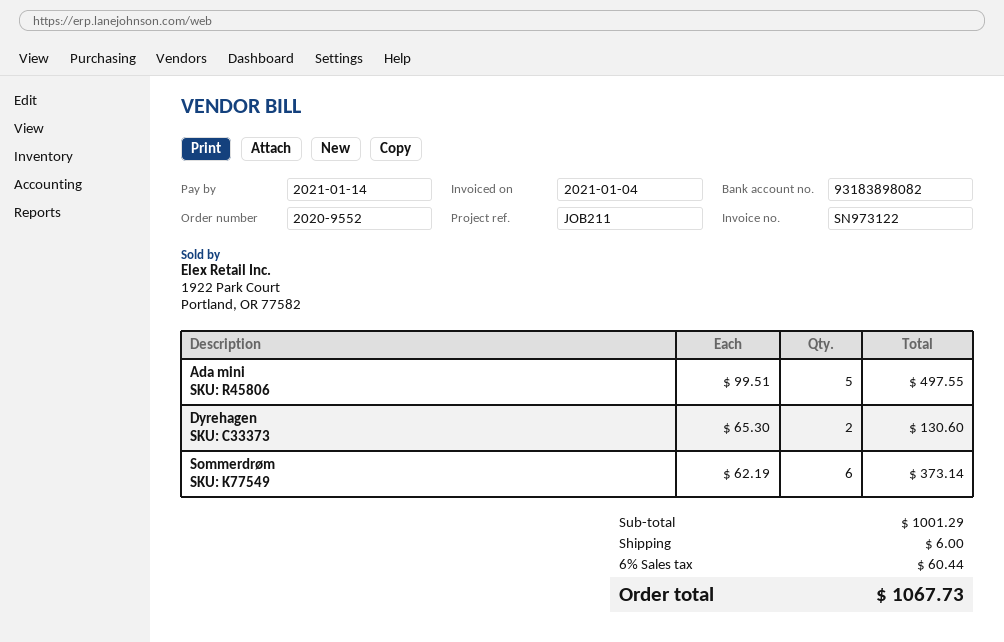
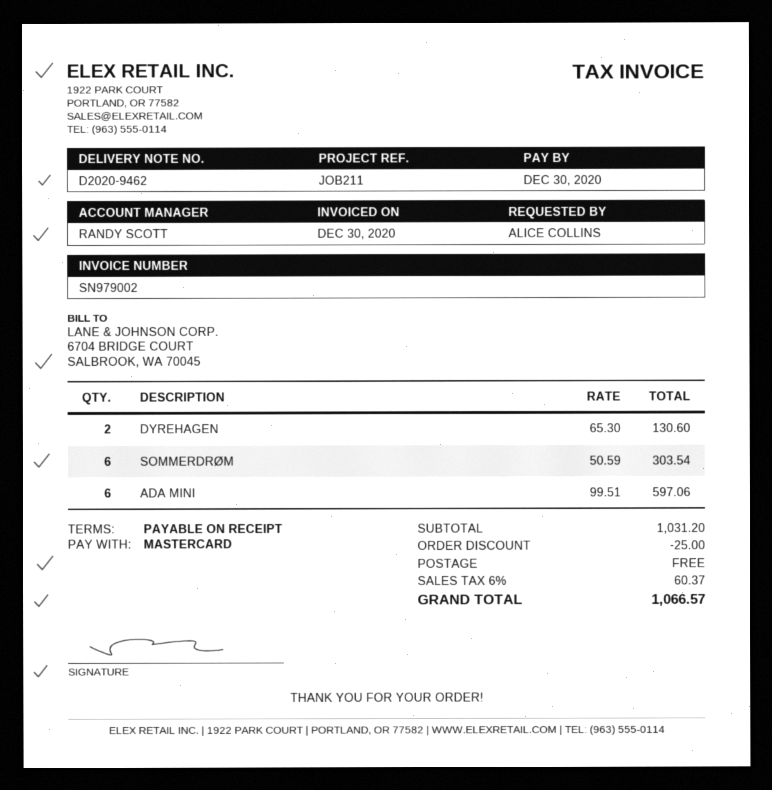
invoice number: SN973122 -> SN979002
invoice date: 2021-01-04 -> 2020-12-30
due date: 2021-01-14 -> 2020-12-30
Ada mini: 5 x 99.51 = 497.55 -> 6 x 99.51 = 597.06
Sommerdrøm: 6 x 62.19 = 373.14 -> 6 x 50.59 = 303.54
subtotal: 1001.29 -> 1031.20
discount: none -> 25.00
shipping: 6.00 -> 0.00
tax: 6% = 60.44 -> 6% = 60.37
total: 1067.73 -> 1066.57

